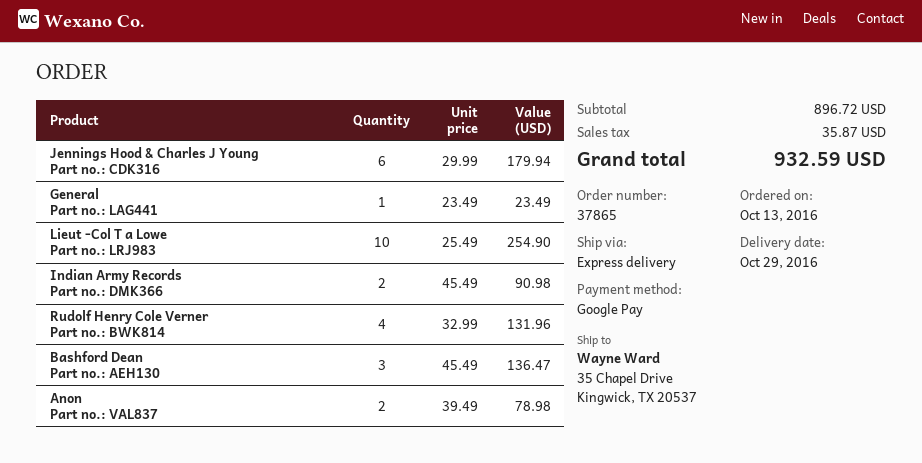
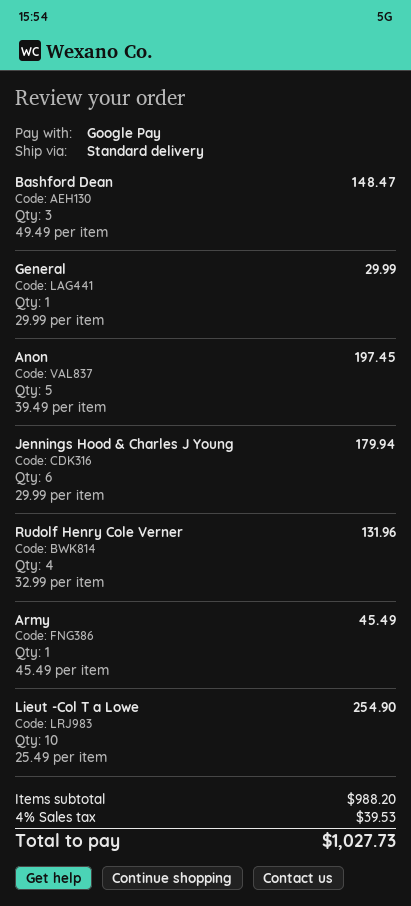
shipping method: express -> standard
General: 1 x 23.49 = 23.49 -> 1 x 29.99 = 29.99
Indian Army Records: 2 x 45.49 = 90.98 -> none
Bashford Dean: 3 x 45.49 = 136.47 -> 3 x 49.49 = 148.47
Anon: 2 x 39.49 = 78.98 -> 5 x 39.49 = 197.45
Army: none -> 1 x 45.49 = 45.49
subtotal: 896.72 -> 988.20
tax: 35.87 -> 39.53
total: 932.59 -> 1027.73

